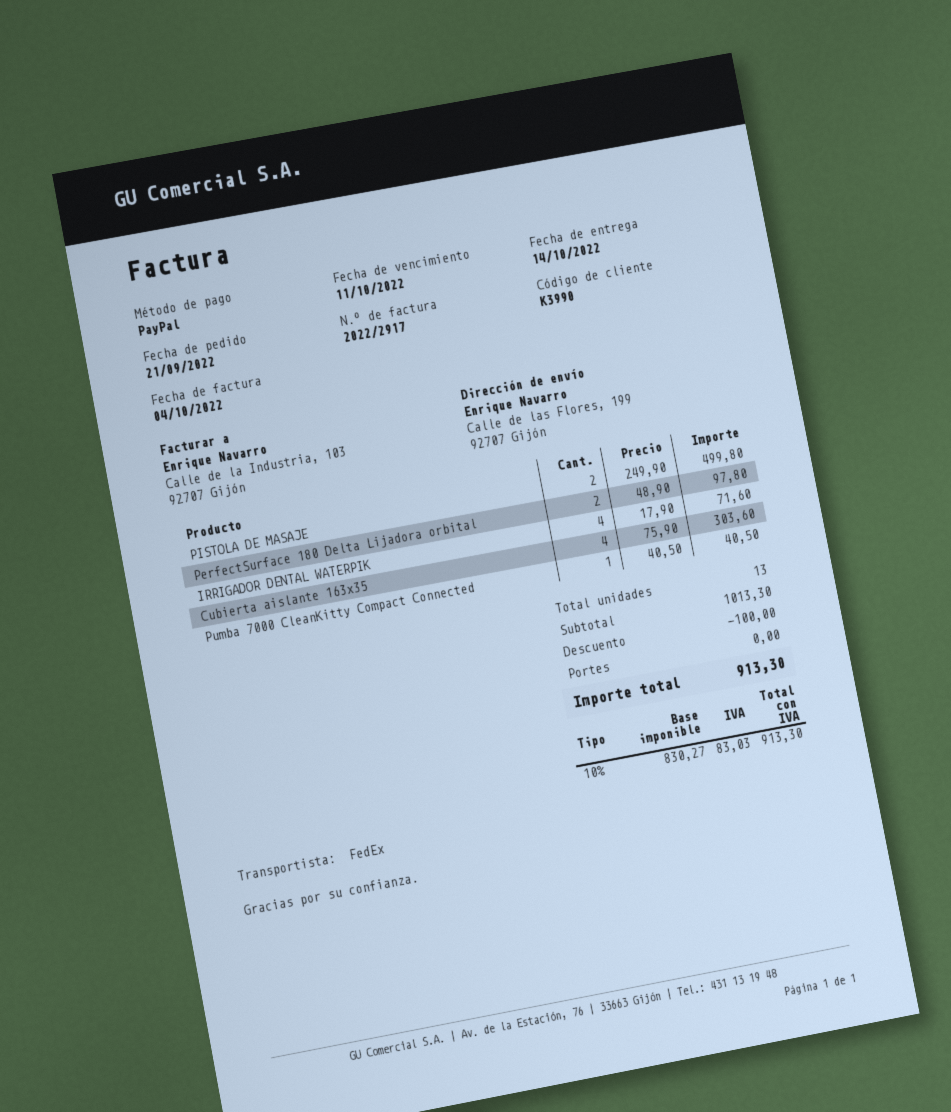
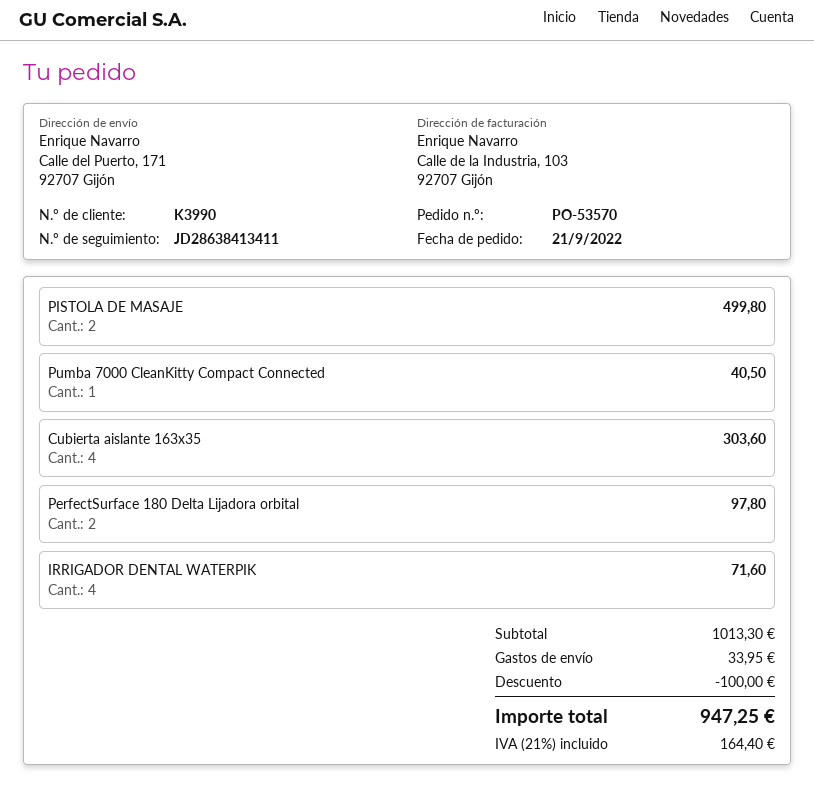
ship to: Calle de las Flores, 199, 92707 Gijón -> Calle del Puerto, 171, 92707 Gijón
shipping: 0.00 -> 33.95
tax: 10% = 83.03 -> 21% = 164.40
total: 913.30 -> 947.25

